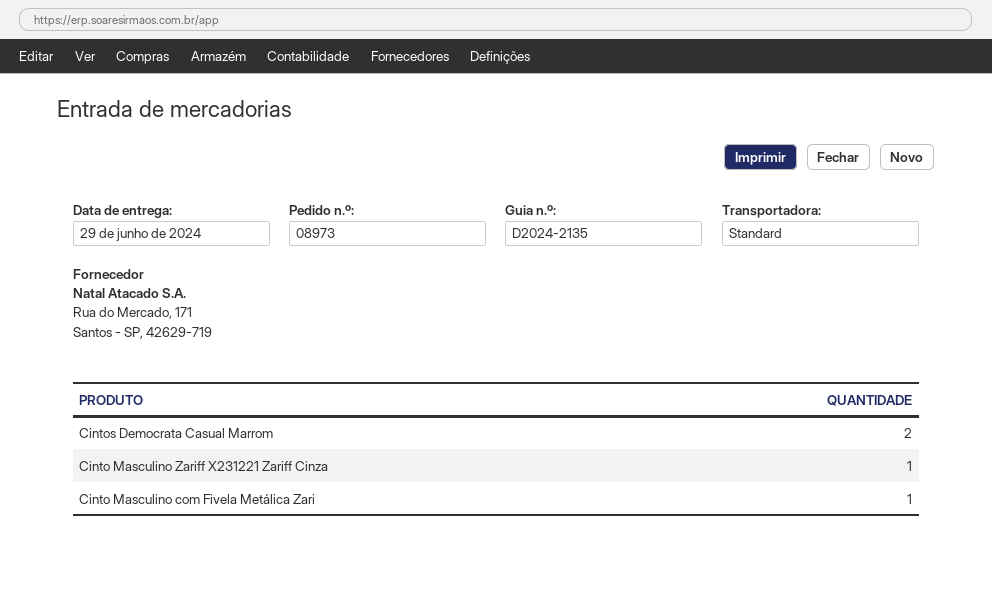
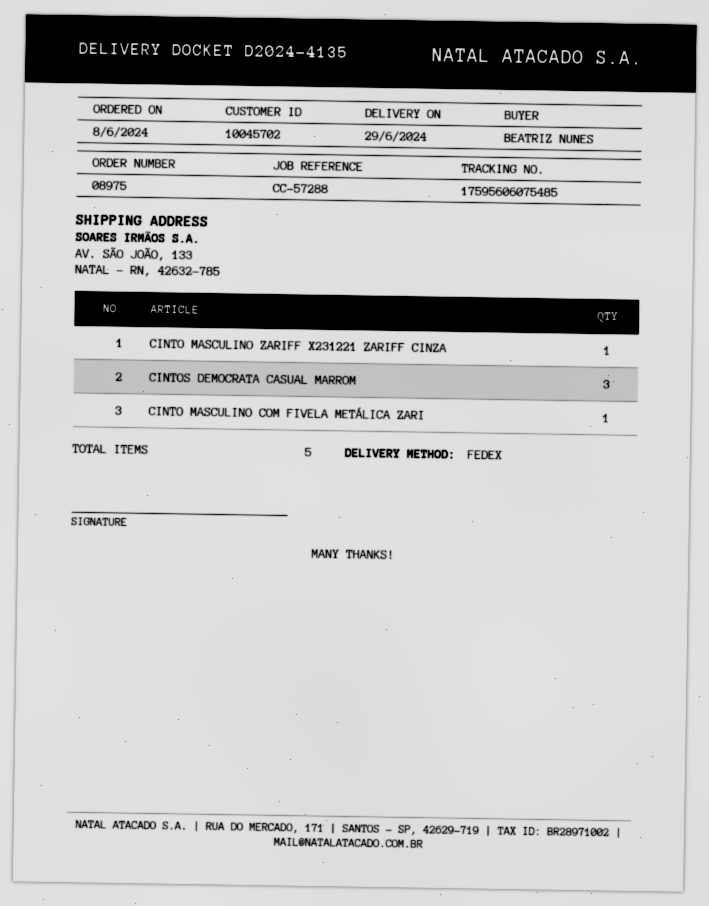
order number: 08973 -> 08975
delivery note number: D2024-2135 -> D2024-4135
shipping method: standard -> FedEx
Cintos Democrata Casual Marrom: 2 -> 3

